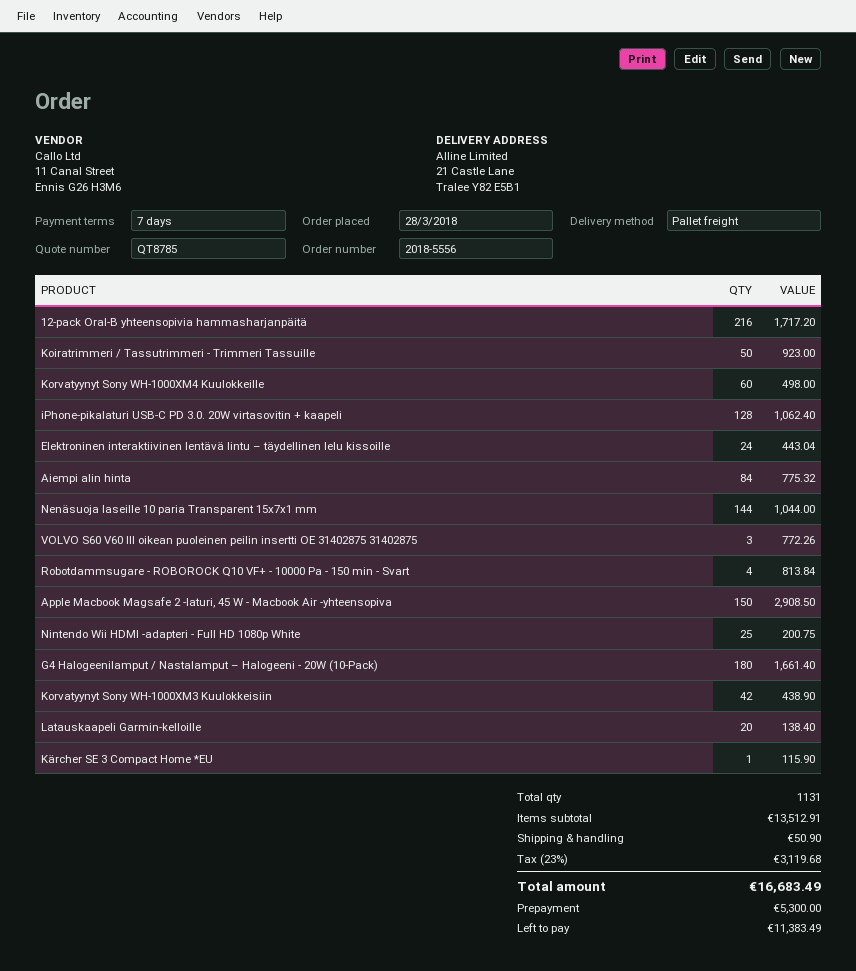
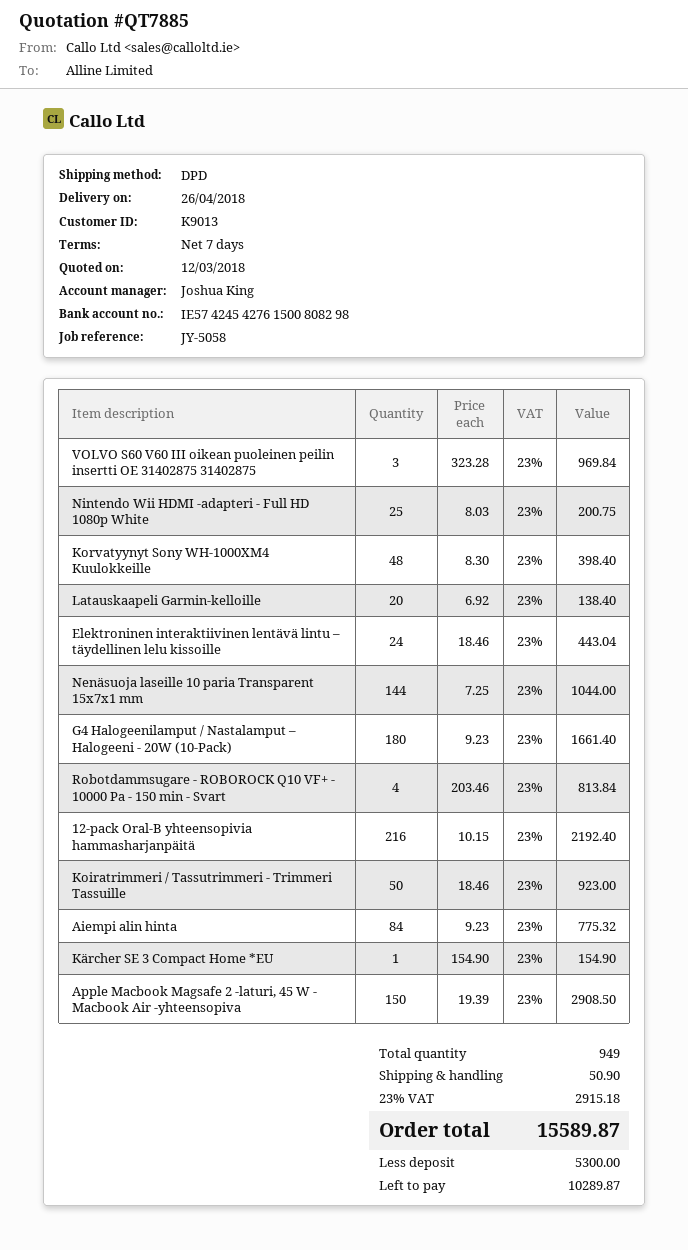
quote number: QT8785 -> QT7885
shipping method: pallet freight -> DPD
12-pack Oral-B yhteensopivia hammasharjanpäitä: 216 for 1717.20 -> 216 for 2192.40
Korvatyynyt Sony WH-1000XM4 Kuulokkeille: 60 for 498.00 -> 48 for 398.40
iPhone-pikalaturi USB-C PD 3.0. 20W virtasovitin + kaapeli: 128 for 1062.40 -> none
VOLVO S60 V60 III oikean puoleinen peilin insertti OE 31402875 31402875: 3 for 772.26 -> 3 for 969.84
Korvatyynyt Sony WH-1000XM3 Kuulokkeisiin: 42 for 438.90 -> none
Kärcher SE 3 Compact Home *EU: 1 for 115.90 -> 1 for 154.90
total quantity: 1131 -> 949
tax: 23% = 3119.68 -> 23% = 2915.18
total: 16683.49 -> 15589.87
balance: 11383.49 -> 10289.87

